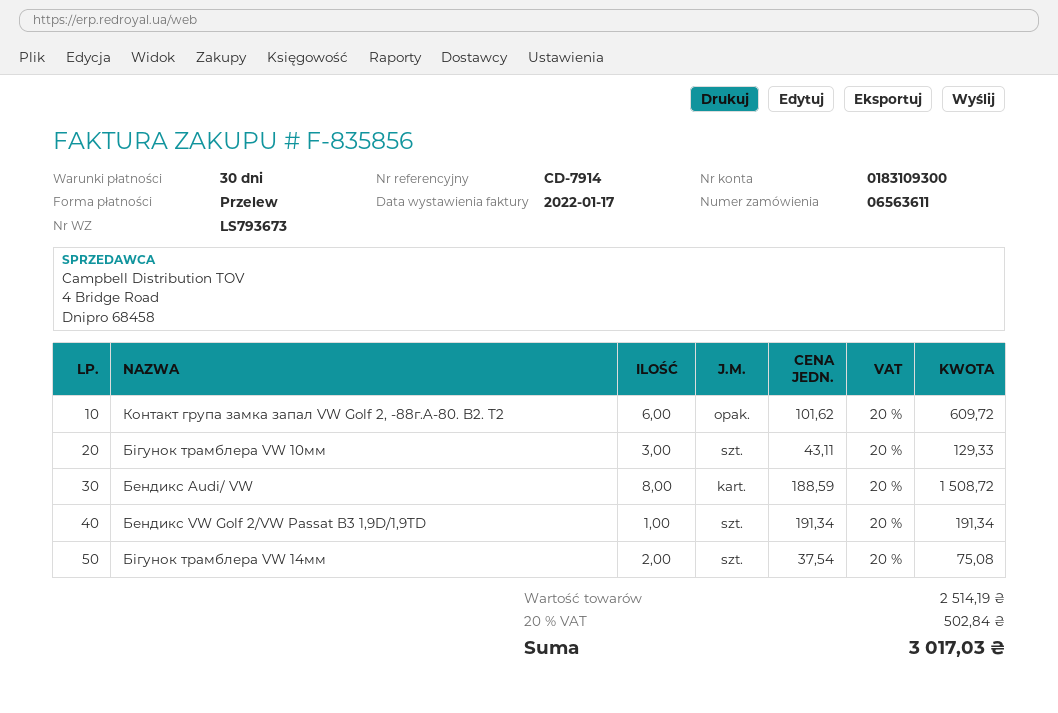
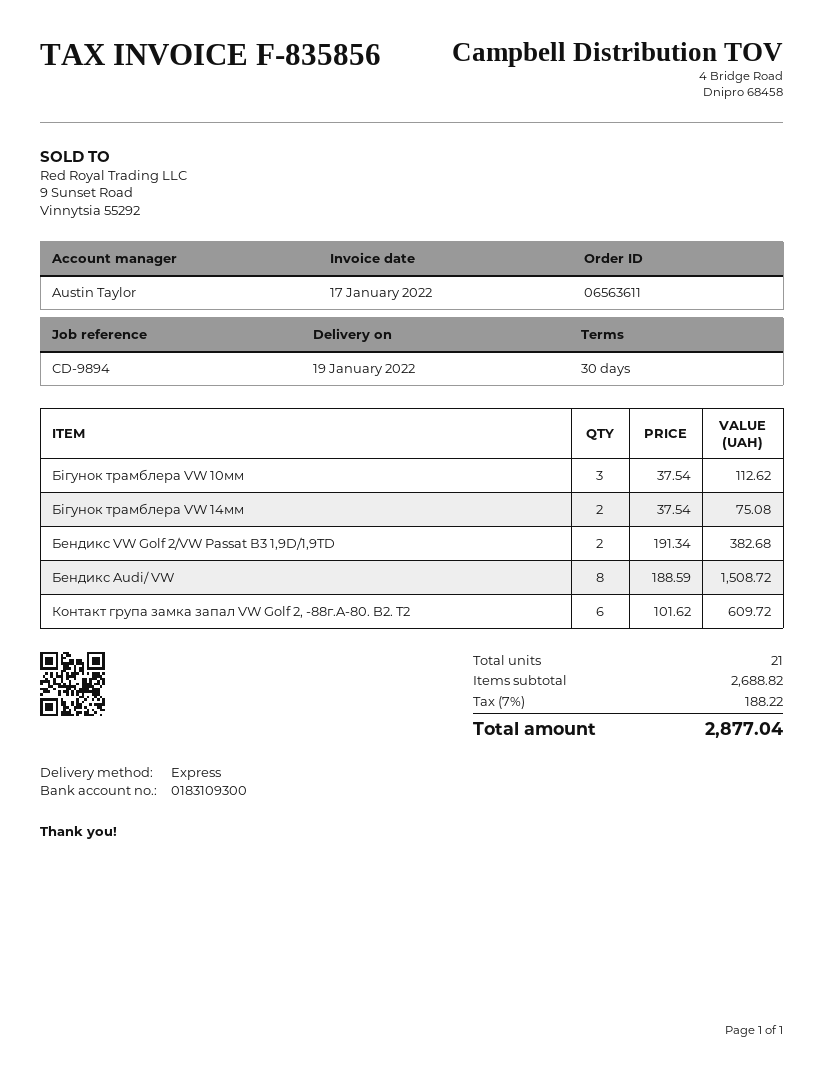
reference: CD-7914 -> CD-9894
Бігунок трамблера VW 10мм: 3 x 43.11 = 129.33 -> 3 x 37.54 = 112.62
Бендикс VW Golf 2/VW Passat В3 1,9D/1,9TD: 1 x 191.34 = 191.34 -> 2 x 191.34 = 382.68
subtotal: 2514.19 -> 2688.82
tax: 20% = 502.84 -> 7% = 188.22
total: 3017.03 -> 2877.04

